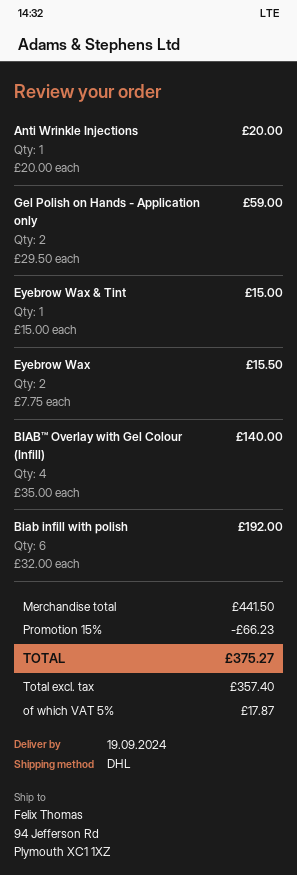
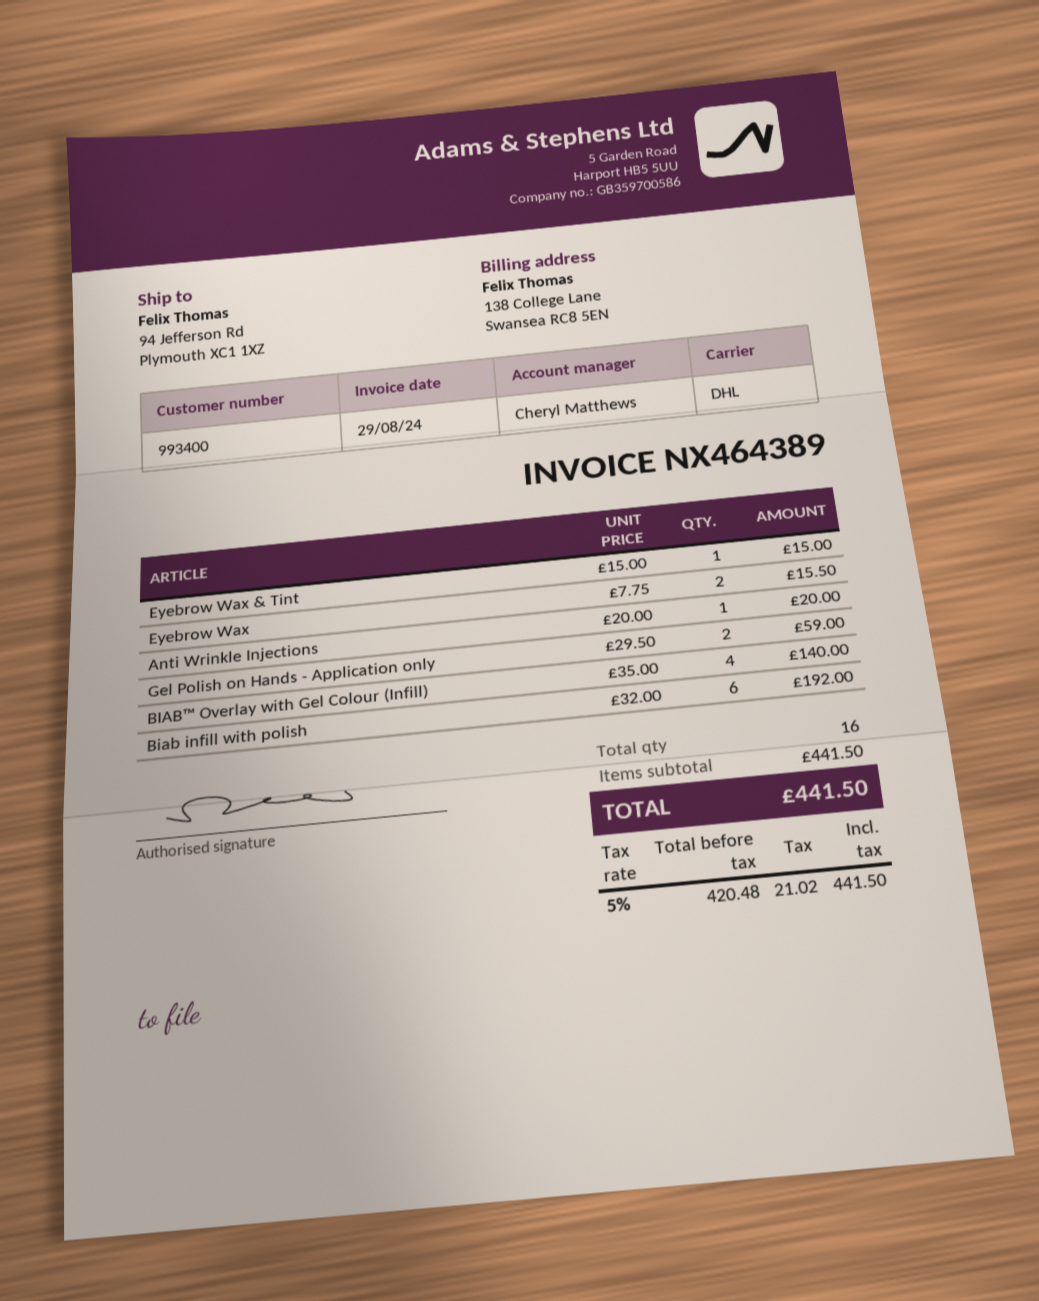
discount: 15% = 66.23 -> none
net: 357.40 -> 420.48
tax: 5% = 17.87 -> 5% = 21.02
total: 375.27 -> 441.50

